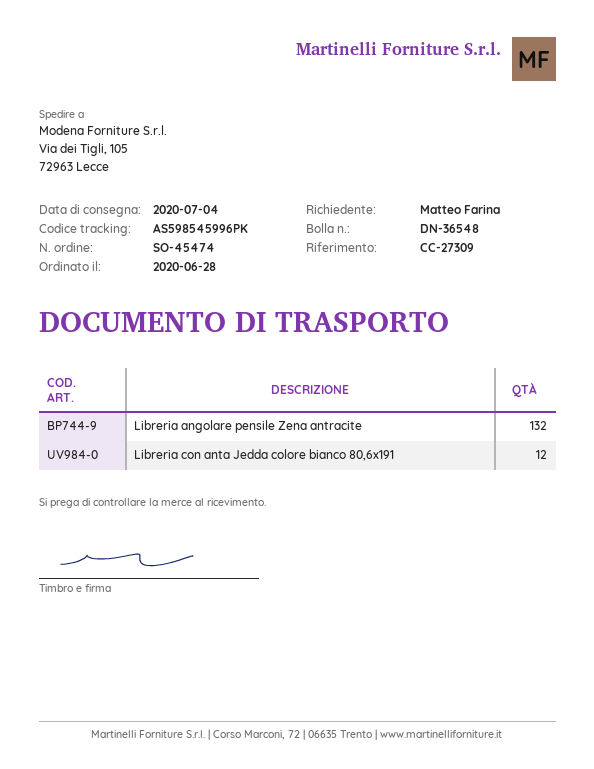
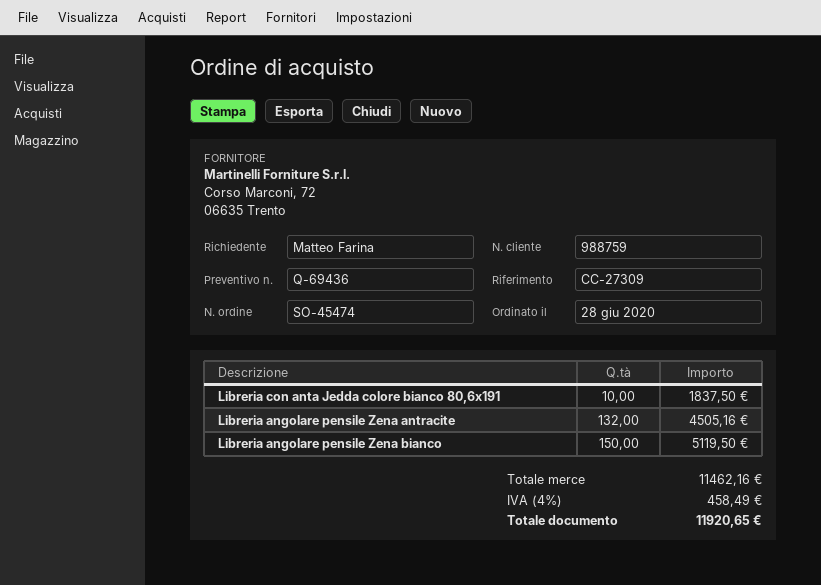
Libreria con anta Jedda colore bianco 80,6x191: 12 -> 10
Libreria angolare pensile Zena bianco: none -> 150

